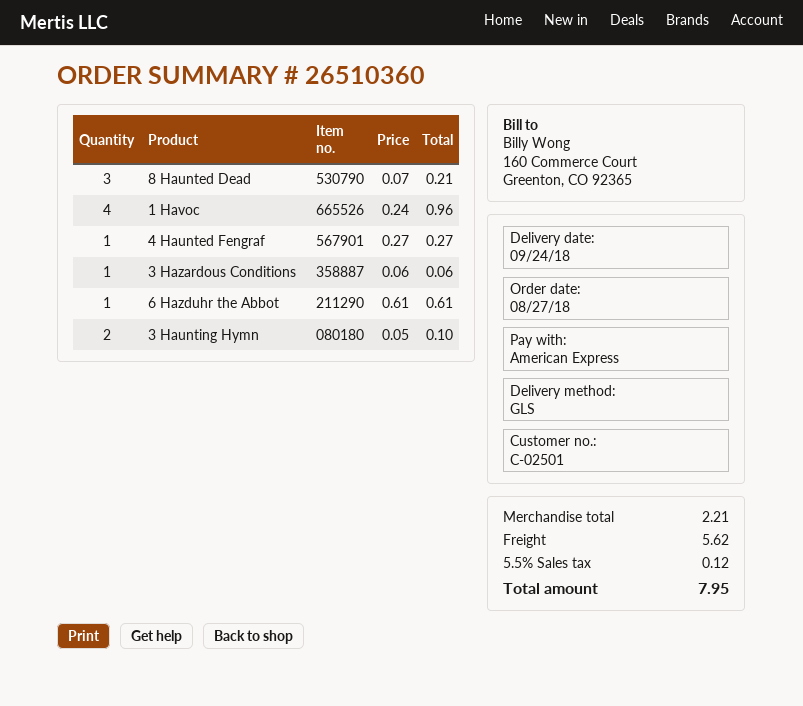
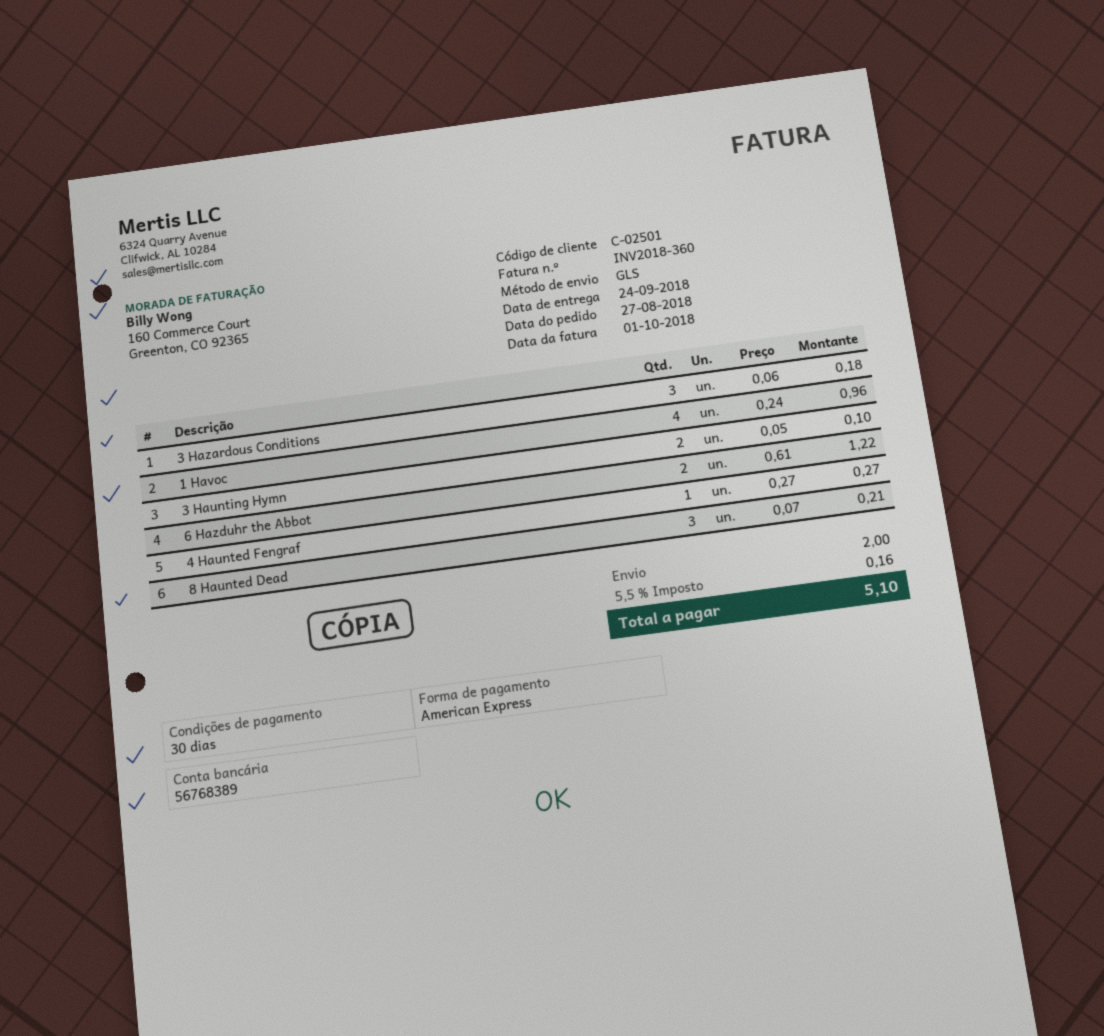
3 Hazardous Conditions: 1 x 0.06 = 0.06 -> 3 x 0.06 = 0.18
6 Hazduhr the Abbot: 1 x 0.61 = 0.61 -> 2 x 0.61 = 1.22
shipping: 5.62 -> 2.00
tax: 5.5% = 0.12 -> 5.5% = 0.16
total: 7.95 -> 5.10

